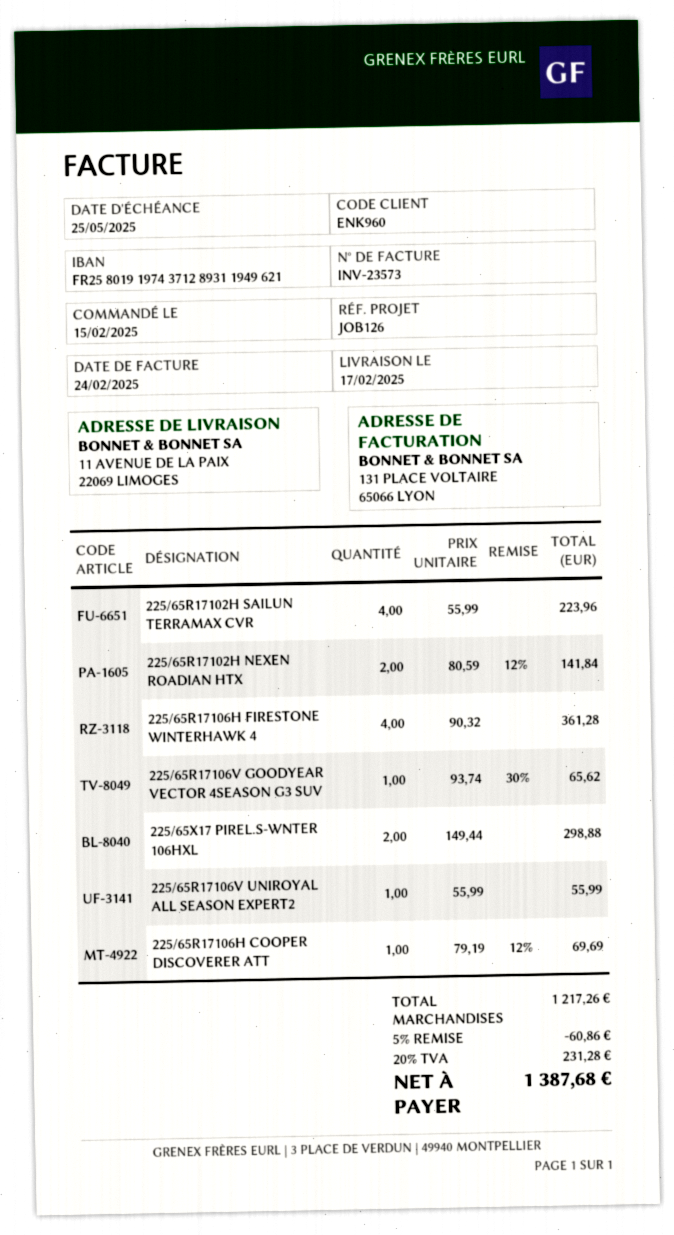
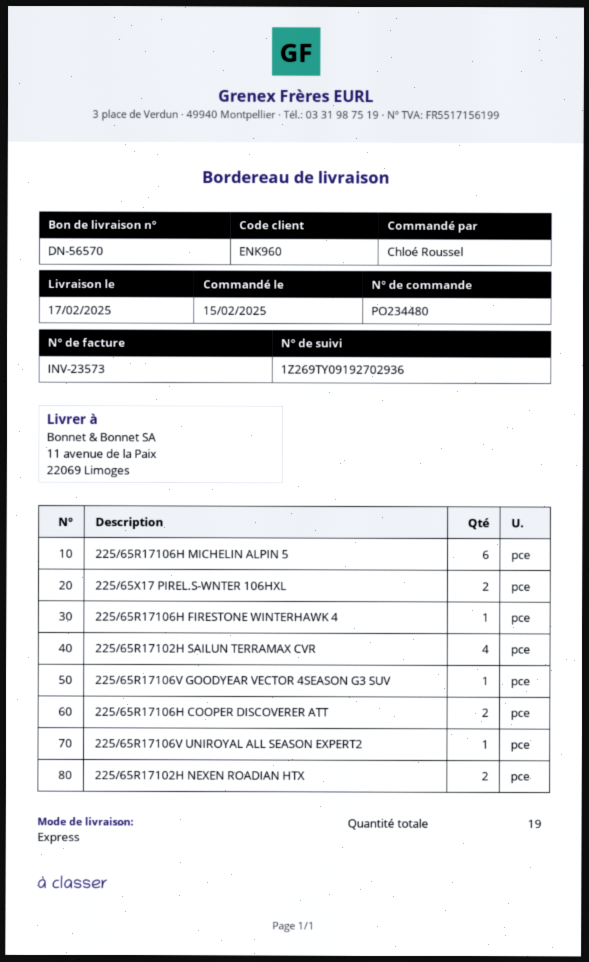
225/65R17106H FIRESTONE WINTERHAWK 4: 4 -> 1
225/65R17106H COOPER DISCOVERER ATT: 1 -> 2
225/65R17106H MICHELIN ALPIN 5: none -> 6

